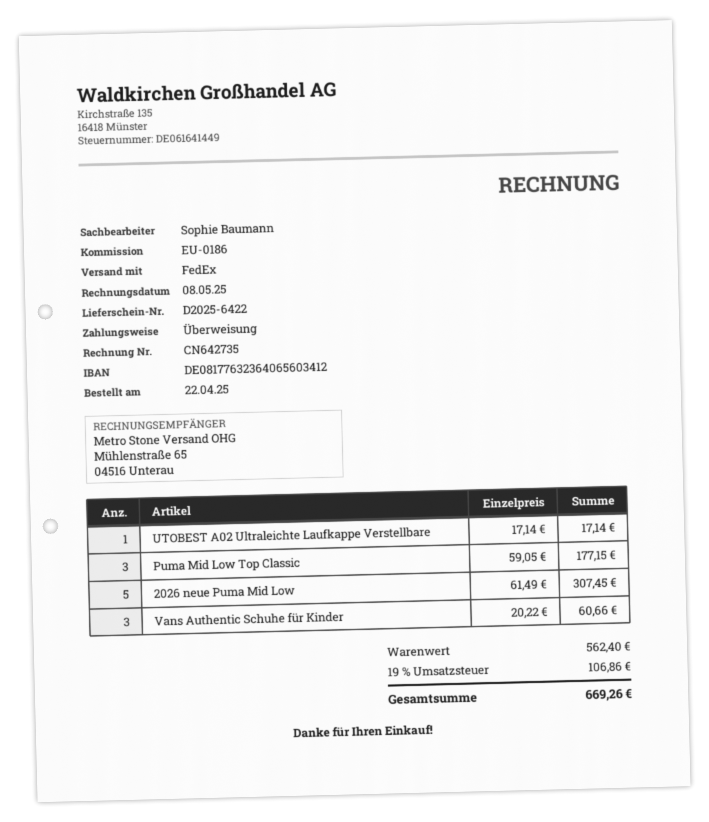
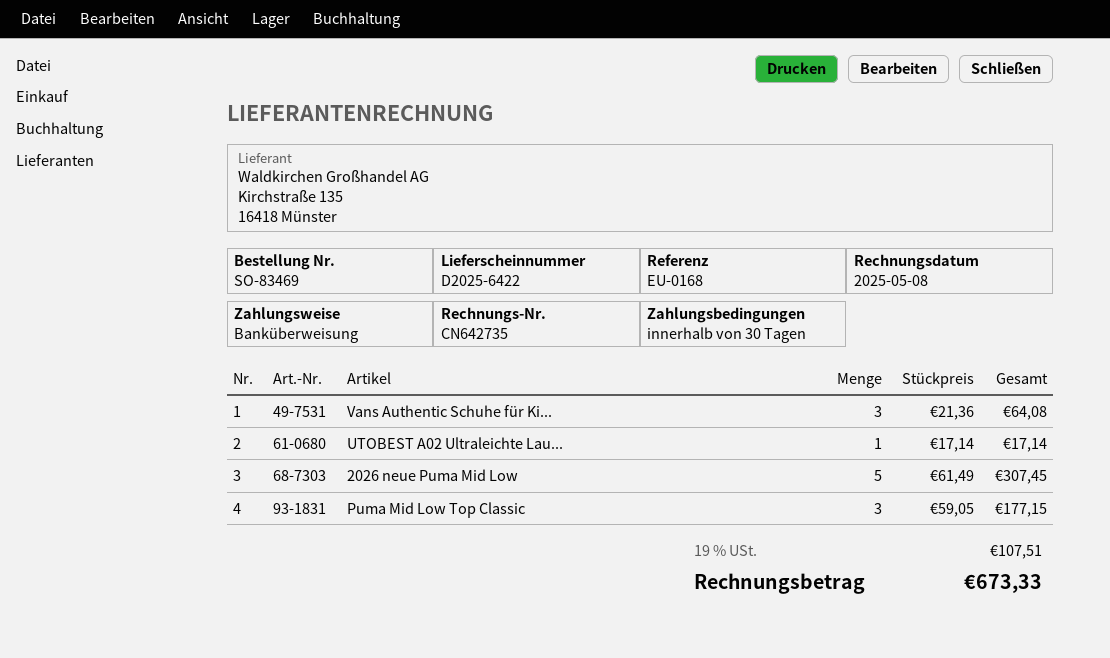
reference: EU-0186 -> EU-0168
Vans Authentic Schuhe für Kinder: 3 x 20.22 = 60.66 -> 3 x 21.36 = 64.08
tax: 19% = 106.86 -> 19% = 107.51
total: 669.26 -> 673.33

